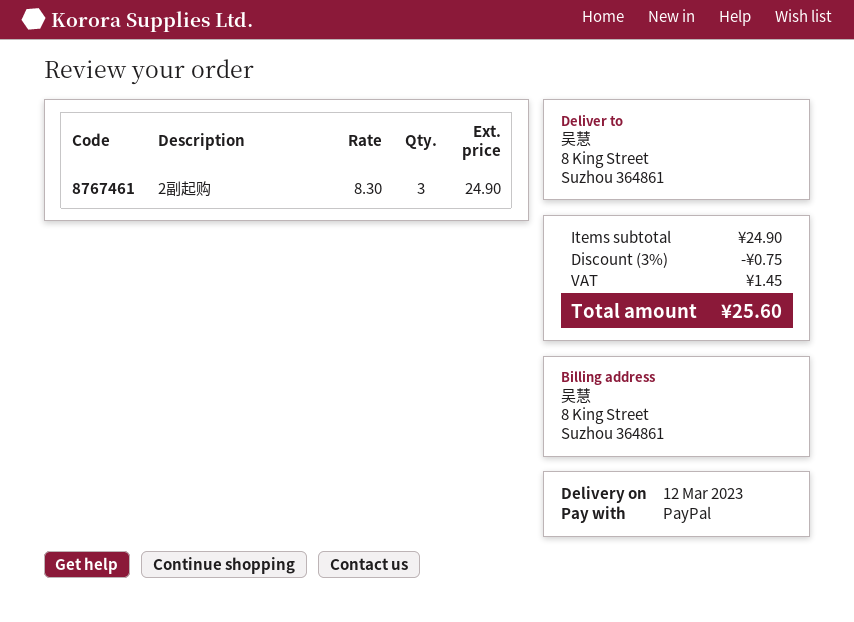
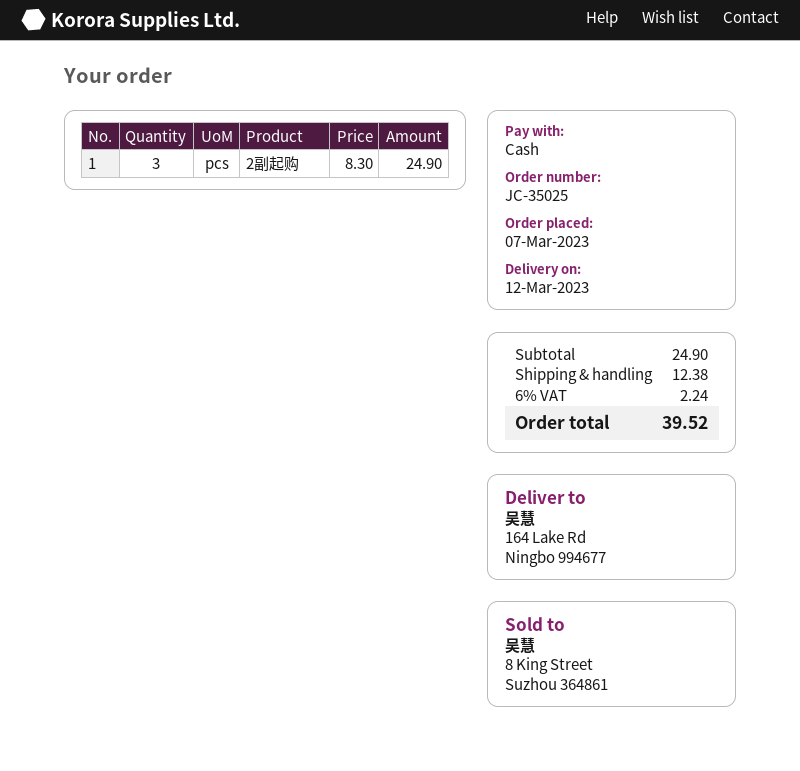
payment method: PayPal -> cash
ship to: 8 King Street, Suzhou 364861 -> 164 Lake Rd, Ningbo 994677
discount: 3% = 0.75 -> none
shipping: none -> 12.38
tax: 1.45 -> 2.24
total: 25.60 -> 39.52

